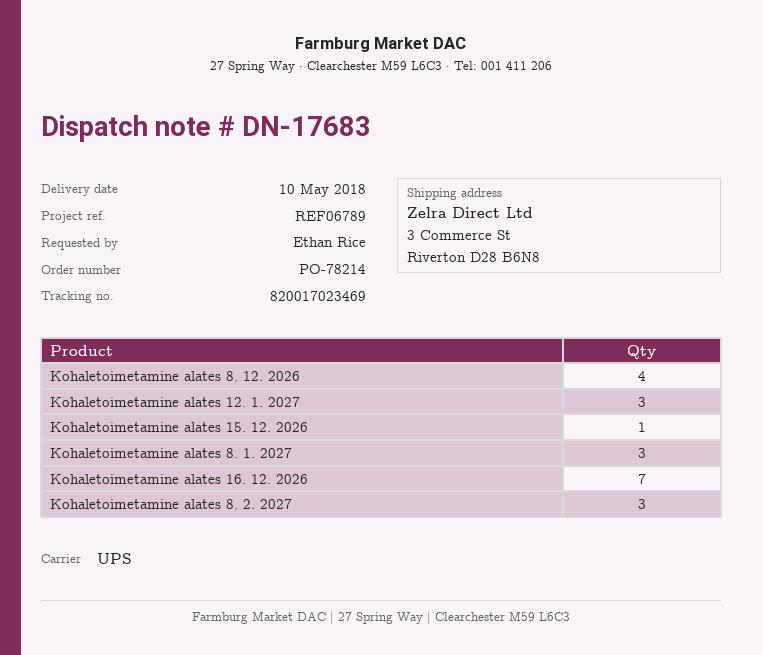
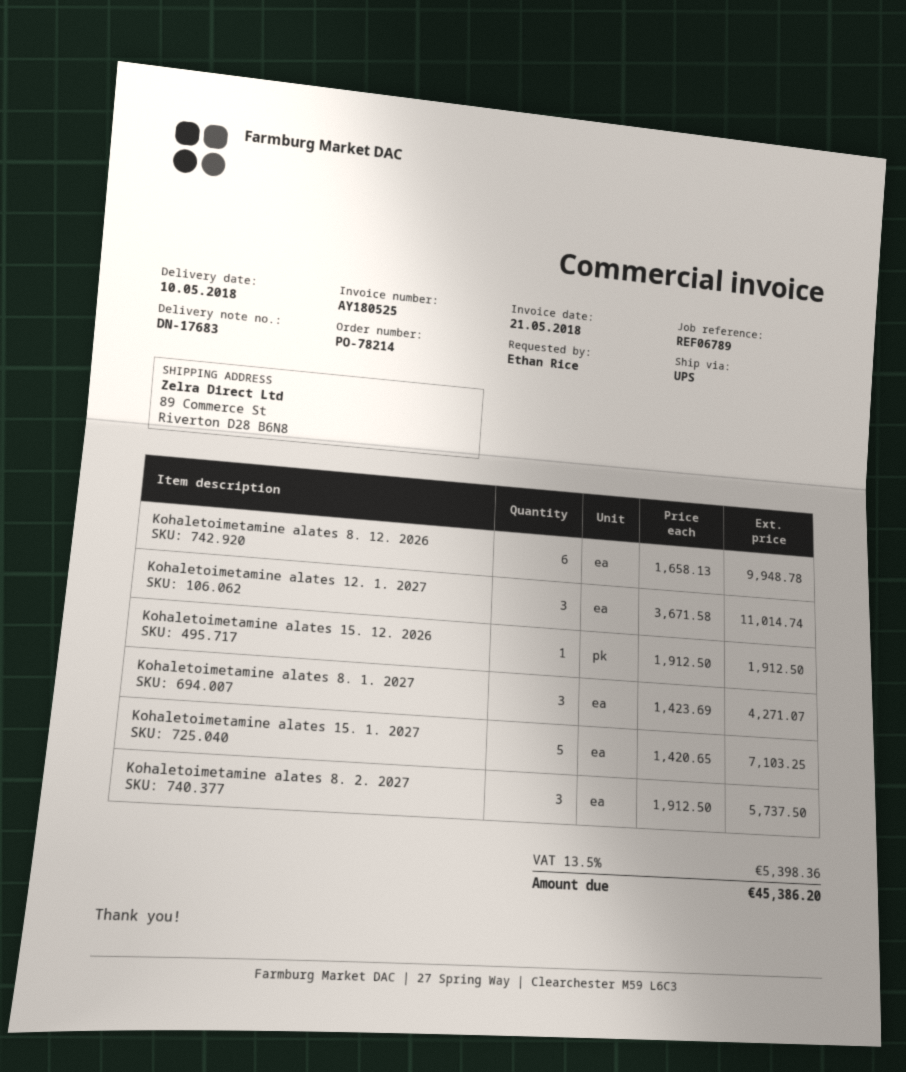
ship to: 3 Commerce St, Riverton D28 B6N8 -> 89 Commerce St, Riverton D28 B6N8
Kohaletoimetamine alates 8. 12. 2026: 4 -> 6
Kohaletoimetamine alates 16. 12. 2026: 7 -> none
Kohaletoimetamine alates 15. 1. 2027: none -> 5

